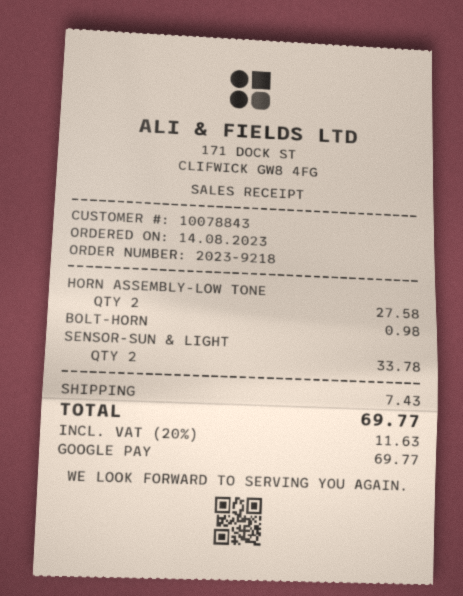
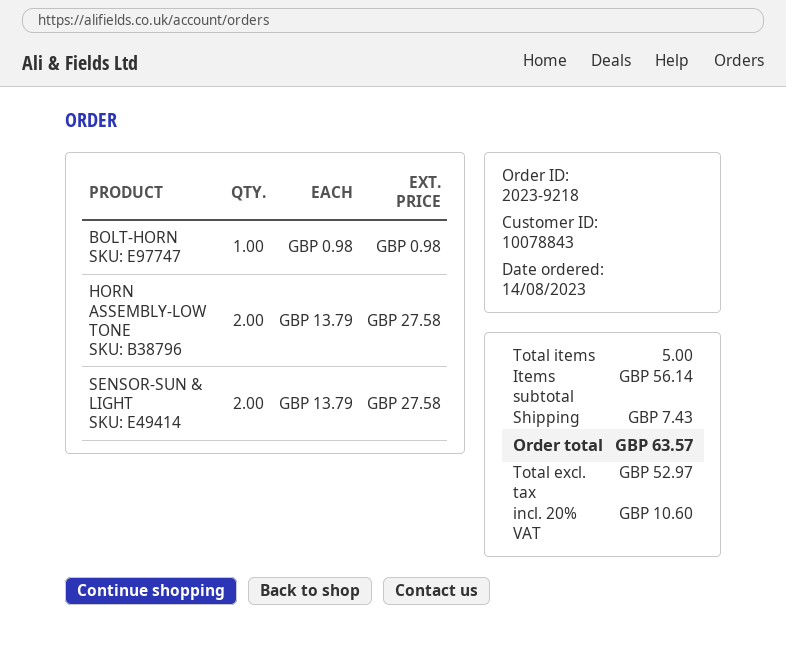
SENSOR-SUN & LIGHT: 2 for 33.78 -> 2 for 27.58
tax: 20% = 11.63 -> 20% = 10.60
total: 69.77 -> 63.57

